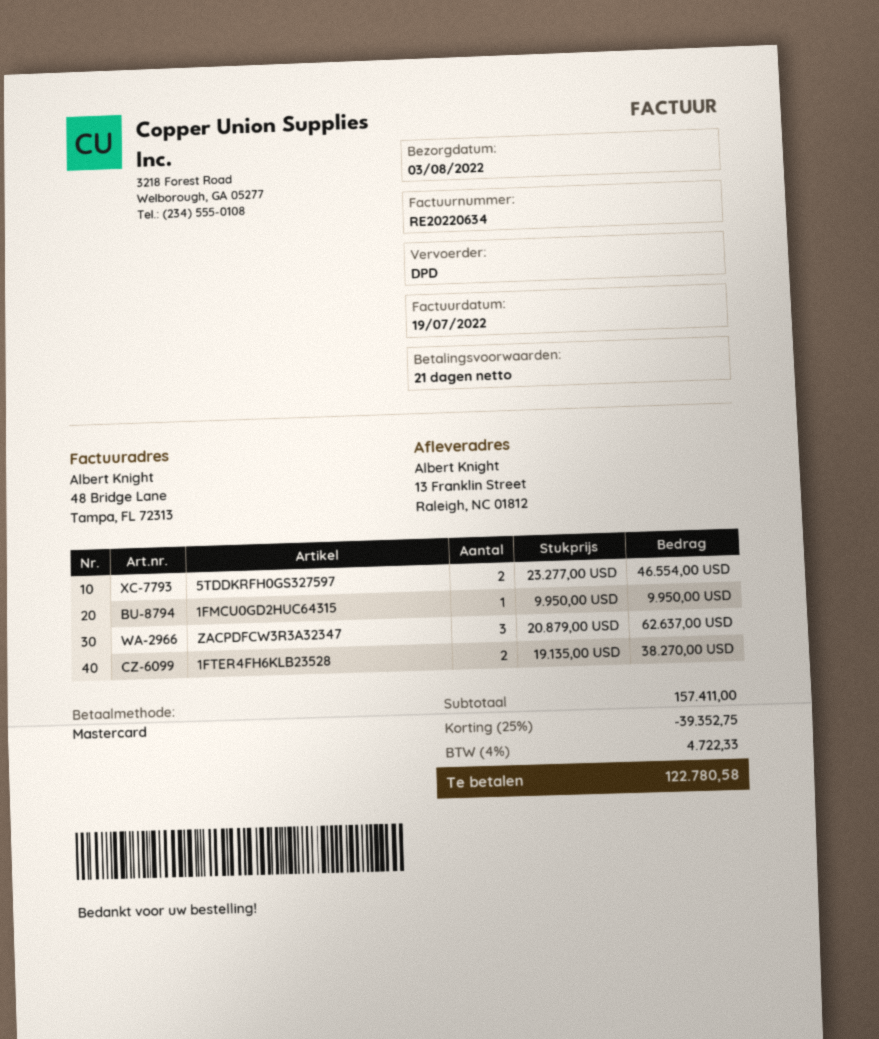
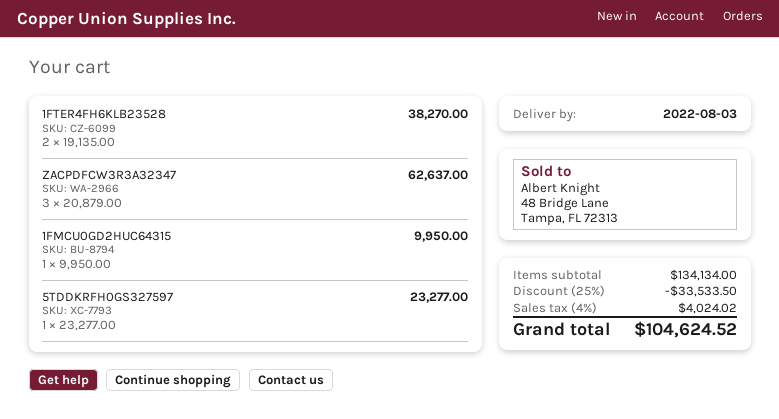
5TDDKRFH0GS327597: 2 x 23277.00 = 46554.00 -> 1 x 23277.00 = 23277.00
subtotal: 157411.00 -> 134134.00
discount: 25% = 39352.75 -> 25% = 33533.50
tax: 4% = 4722.33 -> 4% = 4024.02
total: 122780.58 -> 104624.52

